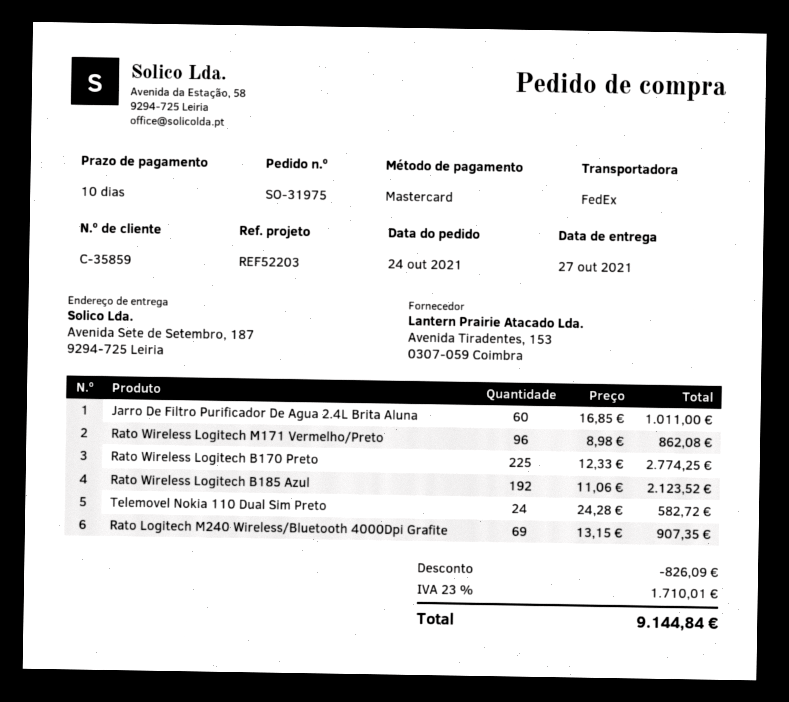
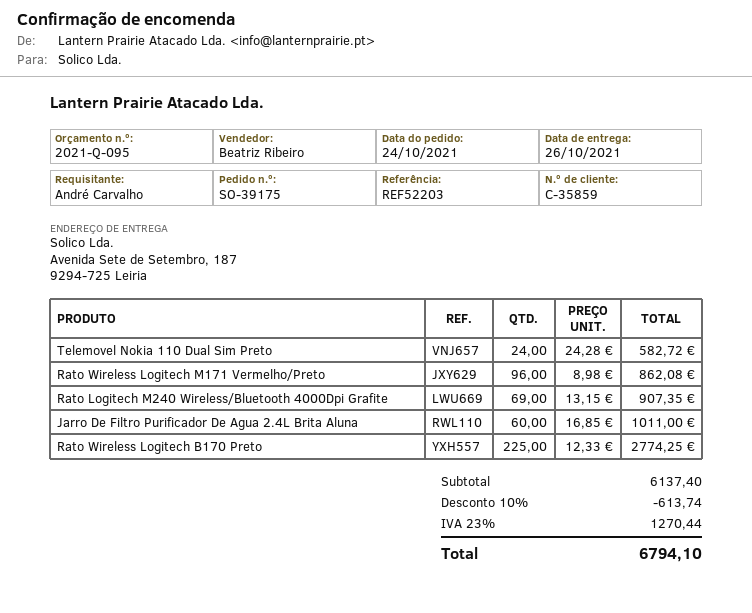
order number: SO-31975 -> SO-39175
delivery date: 2021-10-27 -> 2021-10-26
Rato Wireless Logitech B185 Azul: 192 x 11.06 = 2123.52 -> none
discount: 826.09 -> 613.74
tax: 23% = 1710.01 -> 23% = 1270.44
total: 9144.84 -> 6794.10

